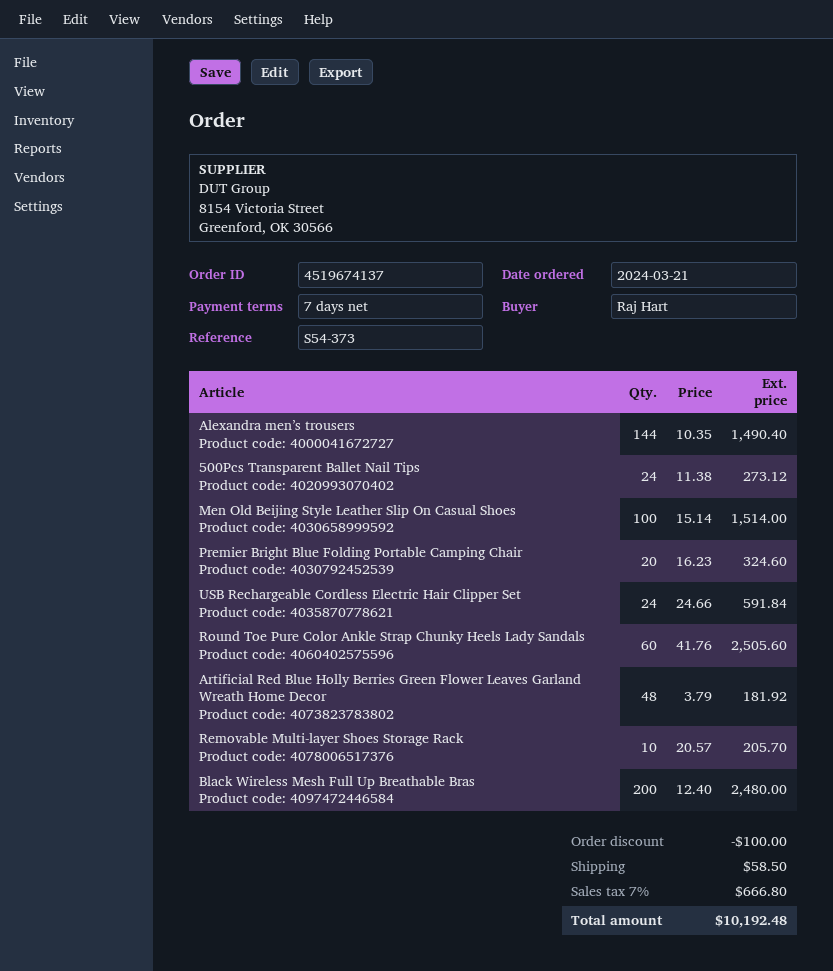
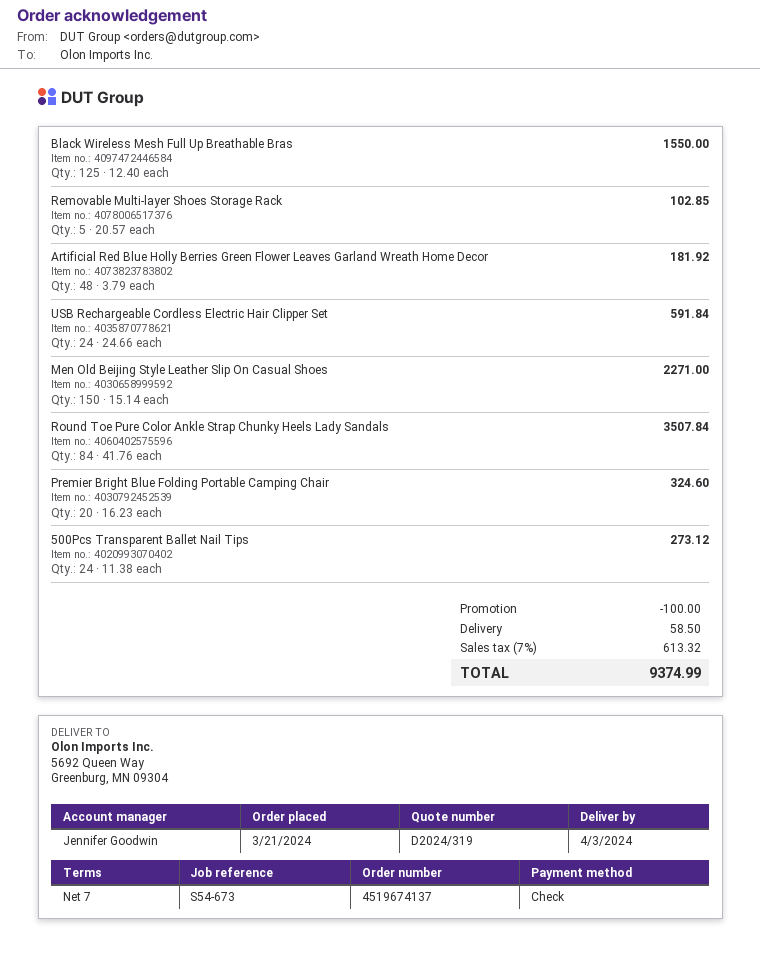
reference: S54-373 -> S54-673
Alexandra men’s trousers: 144 x 10.35 = 1490.40 -> none
Men Old Beijing Style Leather Slip On Casual Shoes: 100 x 15.14 = 1514.00 -> 150 x 15.14 = 2271.00
Round Toe Pure Color Ankle Strap Chunky Heels Lady Sandals: 60 x 41.76 = 2505.60 -> 84 x 41.76 = 3507.84
Removable Multi-layer Shoes Storage Rack: 10 x 20.57 = 205.70 -> 5 x 20.57 = 102.85
Black Wireless Mesh Full Up Breathable Bras: 200 x 12.40 = 2480.00 -> 125 x 12.40 = 1550.00
tax: 7% = 666.80 -> 7% = 613.32
total: 10192.48 -> 9374.99

